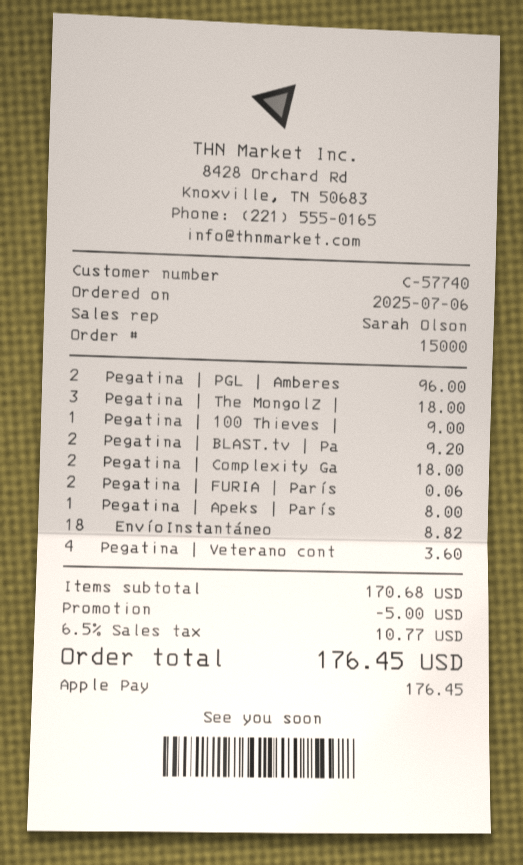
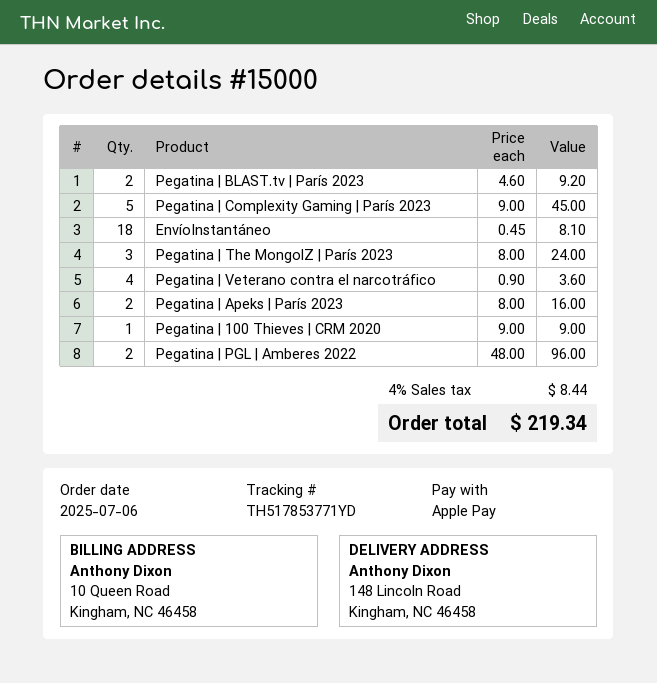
Pegatina | The MongolZ |: 3 for 18.00 -> 3 for 24.00
Pegatina | Complexity Ga: 2 for 18.00 -> 5 for 45.00
Pegatina | FURIA | París: 2 for 0.06 -> none
Pegatina | Apeks | París: 1 for 8.00 -> 2 for 16.00
EnvíoInstantáneo: 18 for 8.82 -> 18 for 8.10
discount: 5.00 -> none
tax: 6.5% = 10.77 -> 4% = 8.44
total: 176.45 -> 219.34

